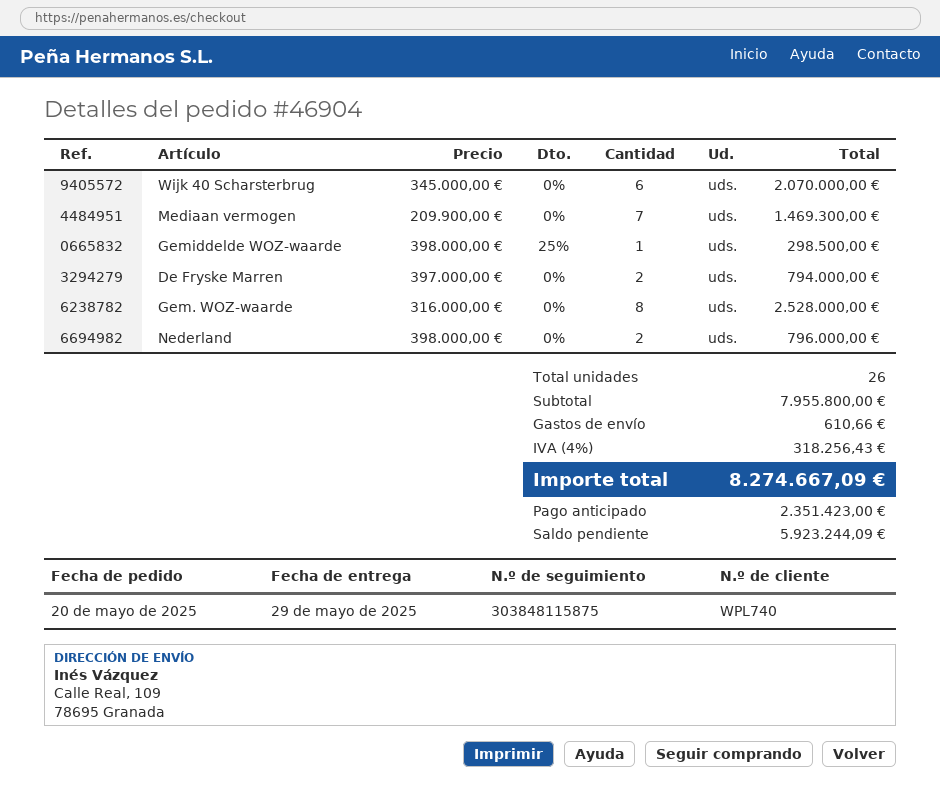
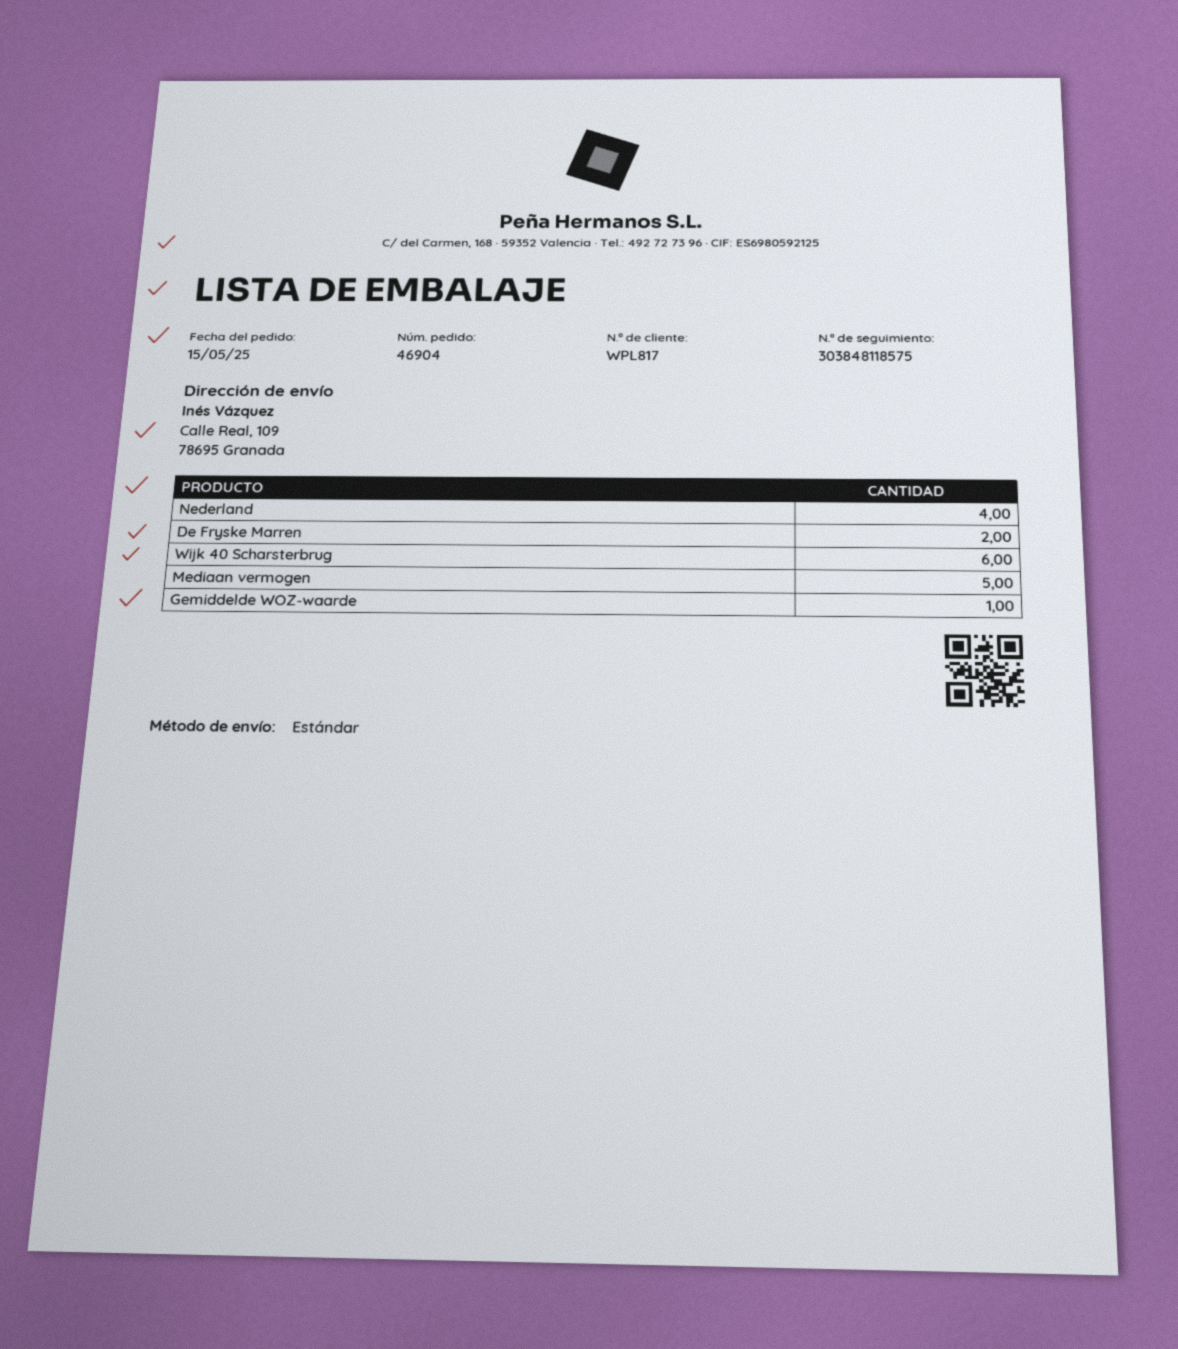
order date: 2025-05-20 -> 2025-05-15
customer number: WPL740 -> WPL817
tracking number: 303848115875 -> 303848118575
Mediaan vermogen: 7 -> 5
Gem. WOZ-waarde: 8 -> none
Nederland: 2 -> 4

